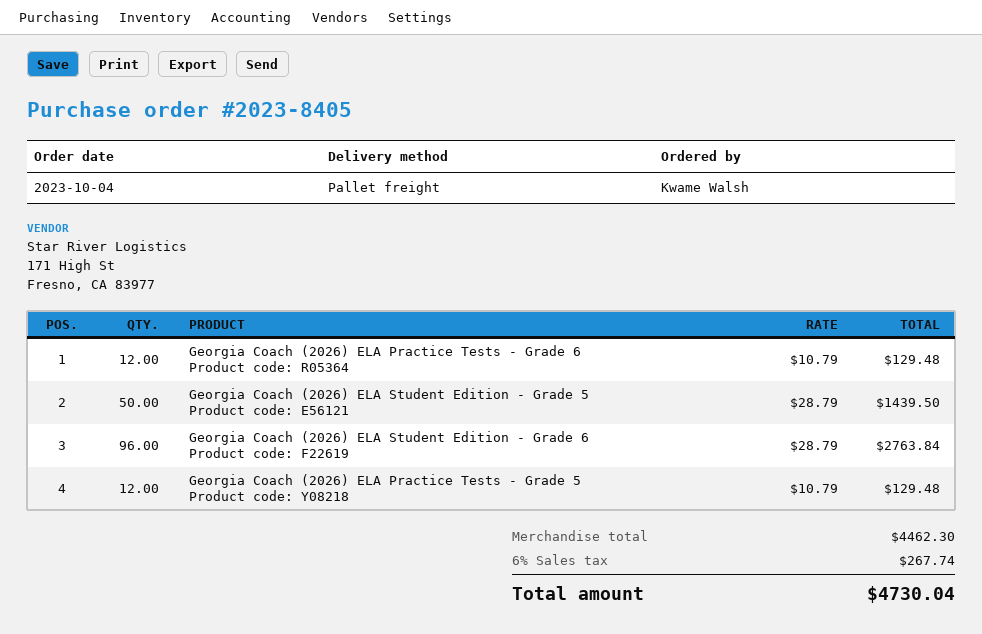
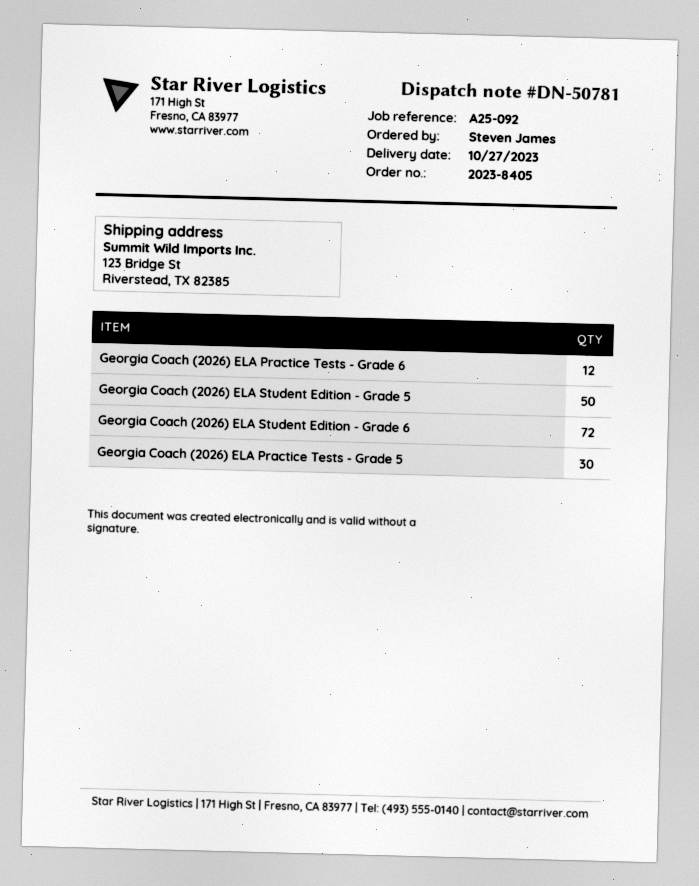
ordered by: Kwame Walsh -> Steven James
Georgia Coach (2026) ELA Student Edition - Grade 6: 96 -> 72
Georgia Coach (2026) ELA Practice Tests - Grade 5: 12 -> 30

